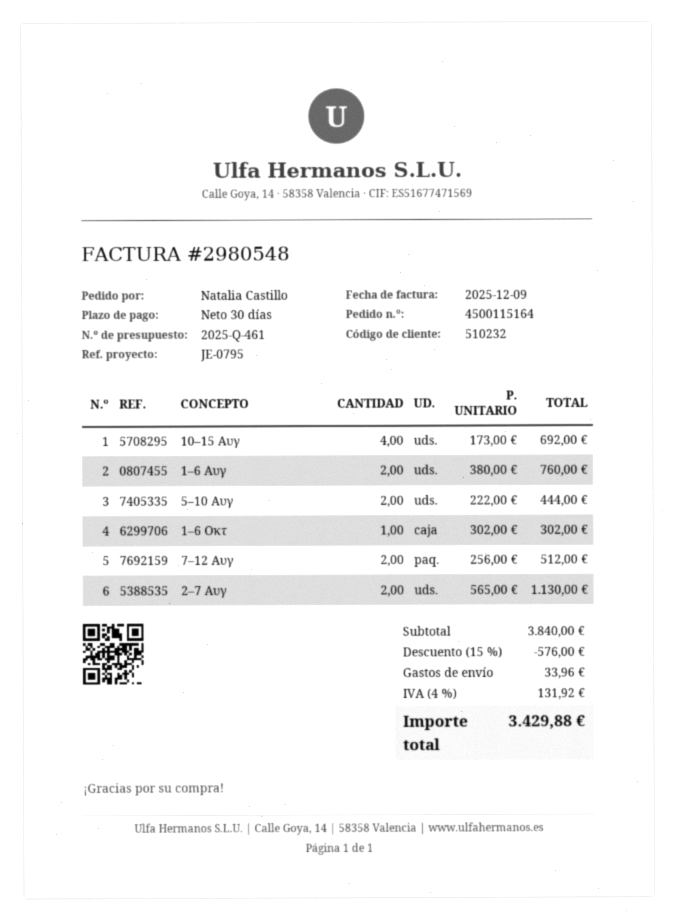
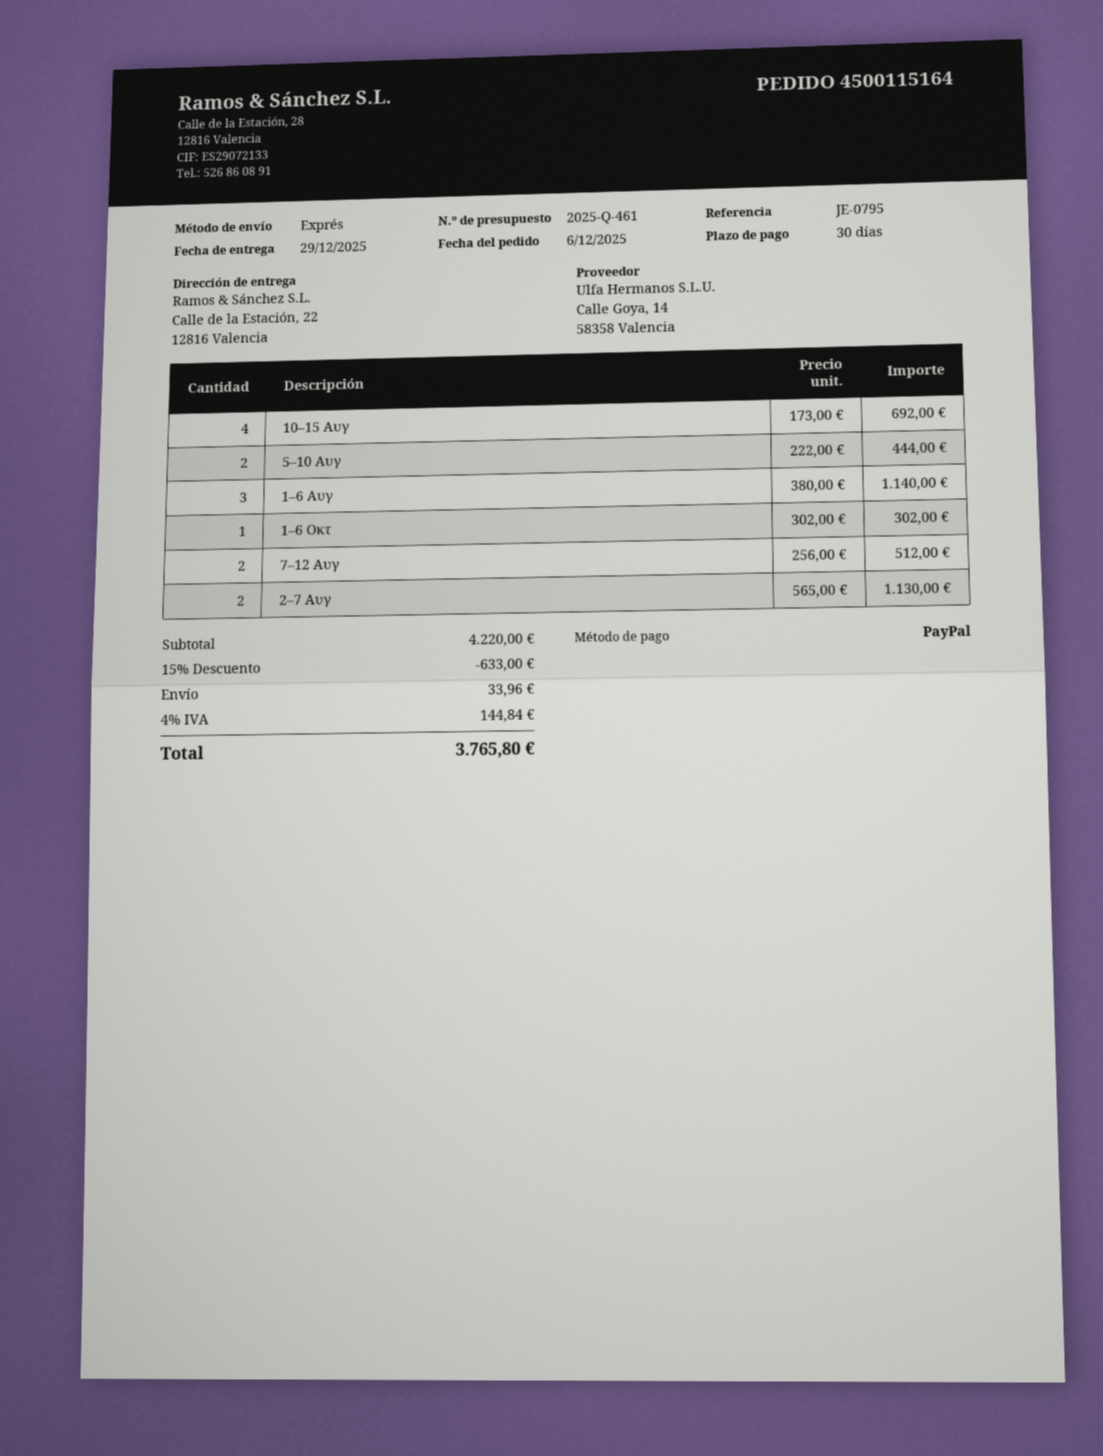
1–6 Αυγ: 2 x 380.00 = 760.00 -> 3 x 380.00 = 1140.00
subtotal: 3840.00 -> 4220.00
discount: 15% = 576.00 -> 15% = 633.00
tax: 4% = 131.92 -> 4% = 144.84
total: 3429.88 -> 3765.80

